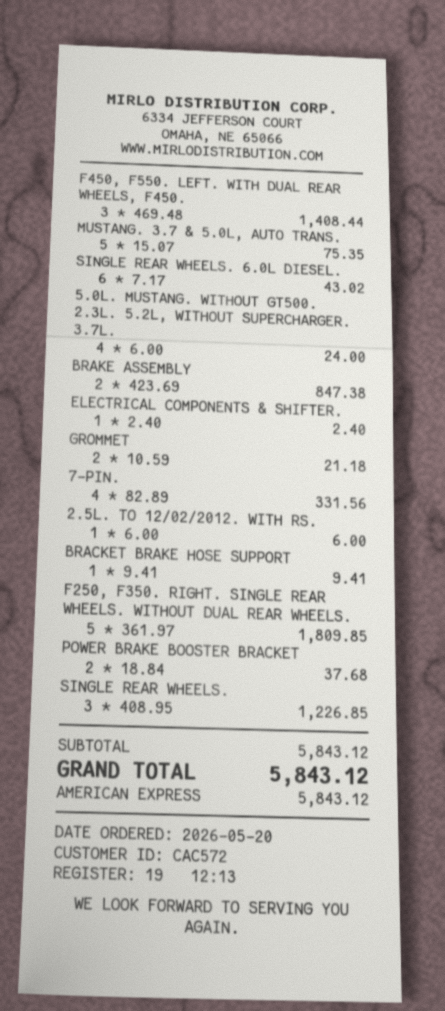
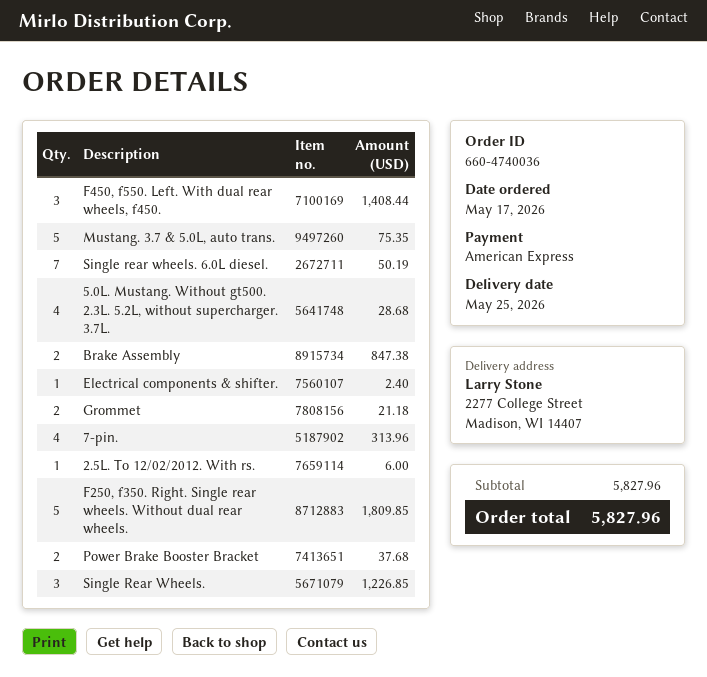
order date: 2026-05-20 -> 2026-05-17
SINGLE REAR WHEELS. 6.0L DIESEL.: 6 for 43.02 -> 7 for 50.19
5.0L. MUSTANG. WITHOUT GT500. 2.3L. 5.2L, WITHOUT SUPERCHARGER. 3.7L.: 4 for 24.00 -> 4 for 28.68
7-PIN.: 4 for 331.56 -> 4 for 313.96
BRACKET BRAKE HOSE SUPPORT: 1 for 9.41 -> none
subtotal: 5843.12 -> 5827.96
total: 5843.12 -> 5827.96

